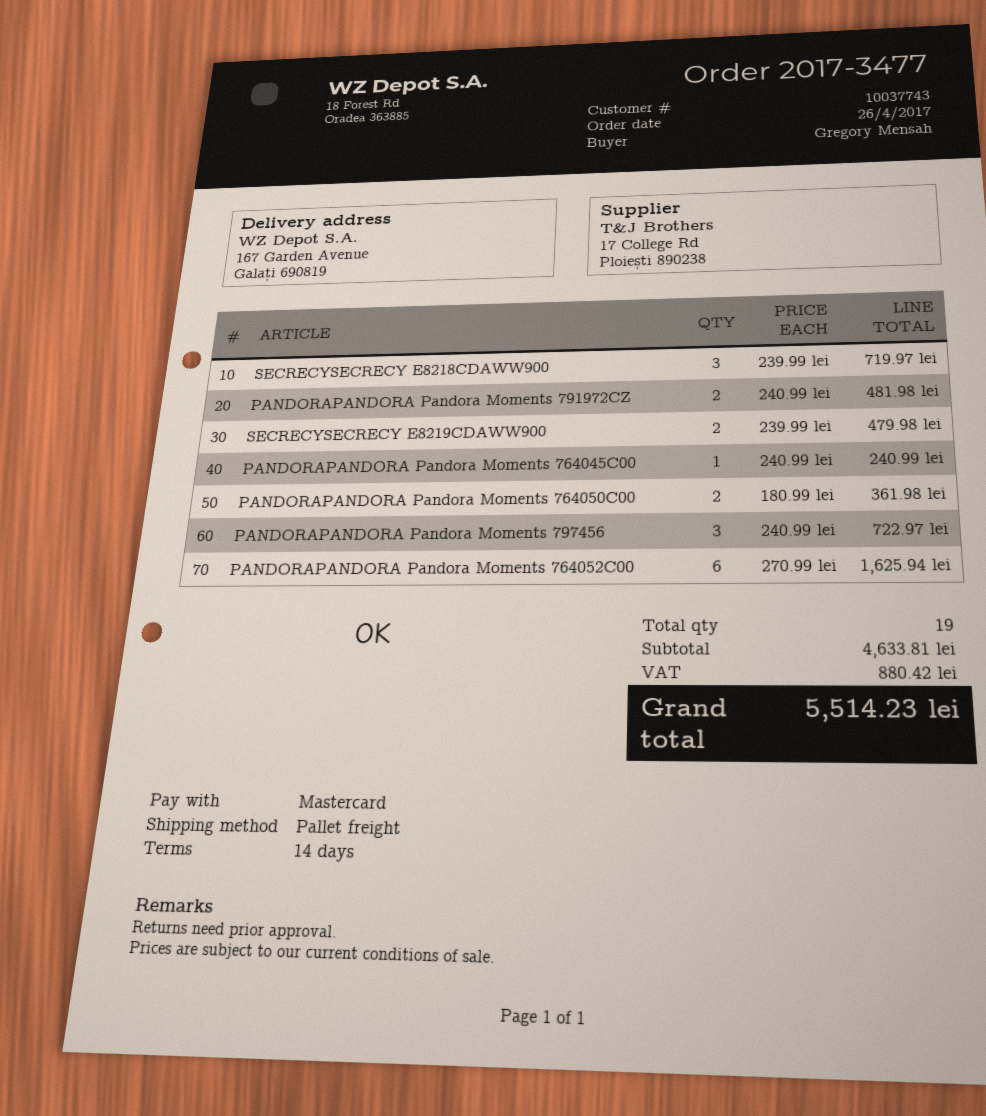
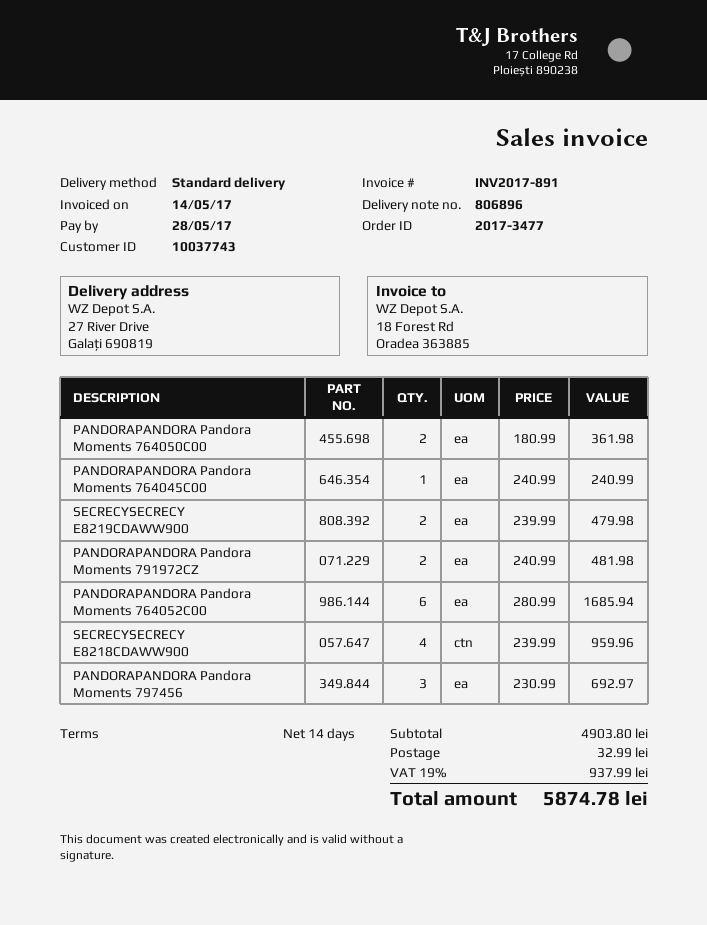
shipping method: pallet freight -> standard
ship to: 167 Garden Avenue, Galați 690819 -> 27 River Drive, Galați 690819
SECRECYSECRECY E8218CDAWW900: 3 x 239.99 = 719.97 -> 4 x 239.99 = 959.96
PANDORAPANDORA Pandora Moments 797456: 3 x 240.99 = 722.97 -> 3 x 230.99 = 692.97
PANDORAPANDORA Pandora Moments 764052C00: 6 x 270.99 = 1625.94 -> 6 x 280.99 = 1685.94
subtotal: 4633.81 -> 4903.80
shipping: none -> 32.99
tax: 880.42 -> 937.99
total: 5514.23 -> 5874.78

